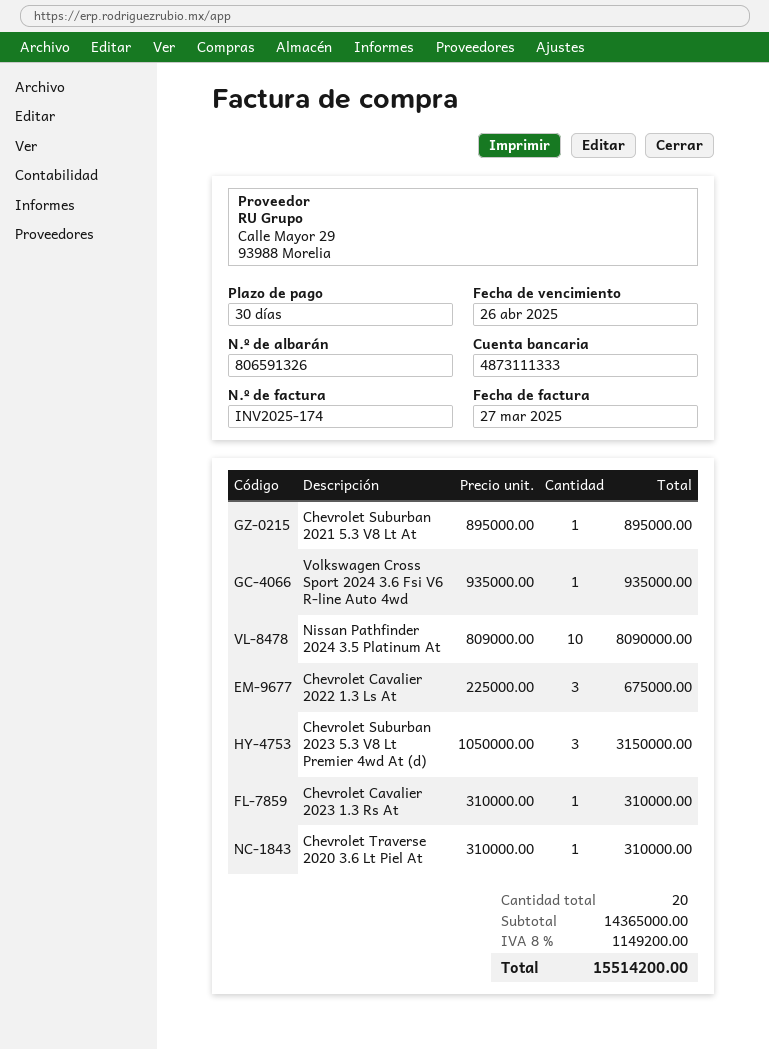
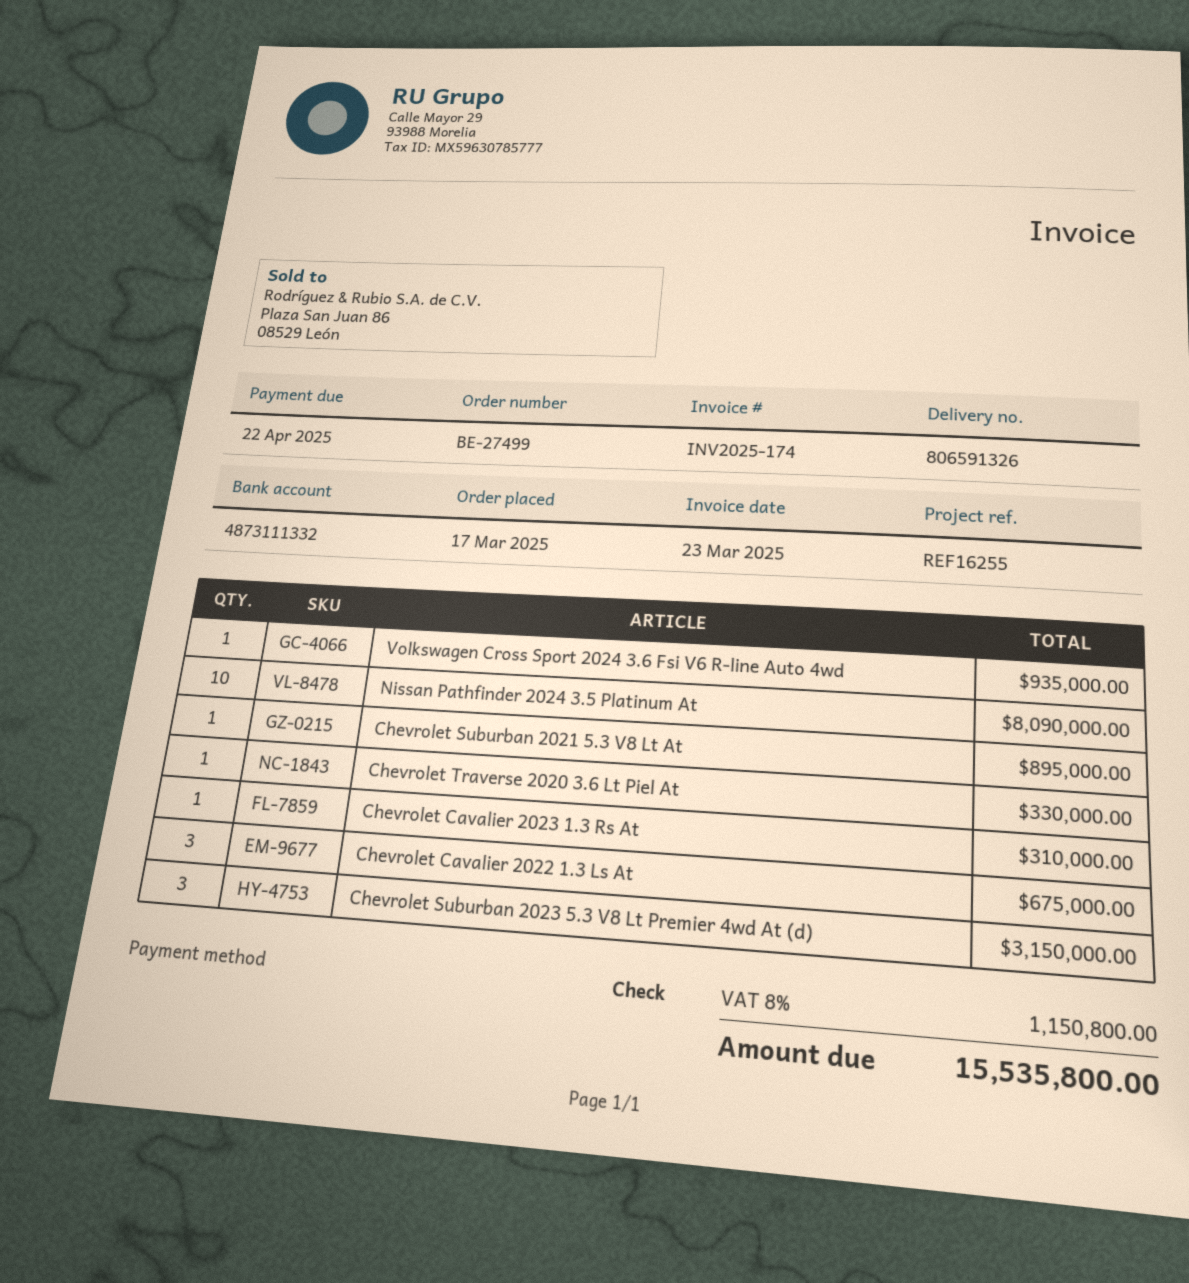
invoice date: 2025-03-27 -> 2025-03-23
due date: 2025-04-26 -> 2025-04-22
bank account: 4873111333 -> 4873111332
Chevrolet Traverse 2020 3.6 Lt Piel At: 1 for 310000.00 -> 1 for 330000.00
tax: 8% = 1149200.00 -> 8% = 1150800.00
total: 15514200.00 -> 15535800.00

